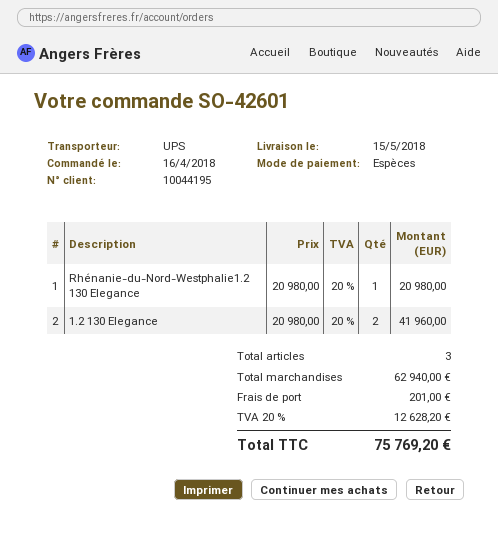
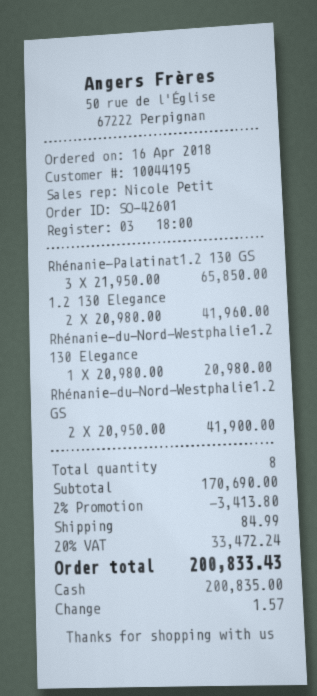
Rhénanie-Palatinat1.2 130 GS: none -> 3 x 21950.00 = 65850.00
Rhénanie-du-Nord-Westphalie1.2 GS: none -> 2 x 20950.00 = 41900.00
total quantity: 3 -> 8
subtotal: 62940.00 -> 170690.00
discount: none -> 2% = 3413.80
shipping: 201.00 -> 84.99
tax: 20% = 12628.20 -> 20% = 33472.24
total: 75769.20 -> 200833.43

